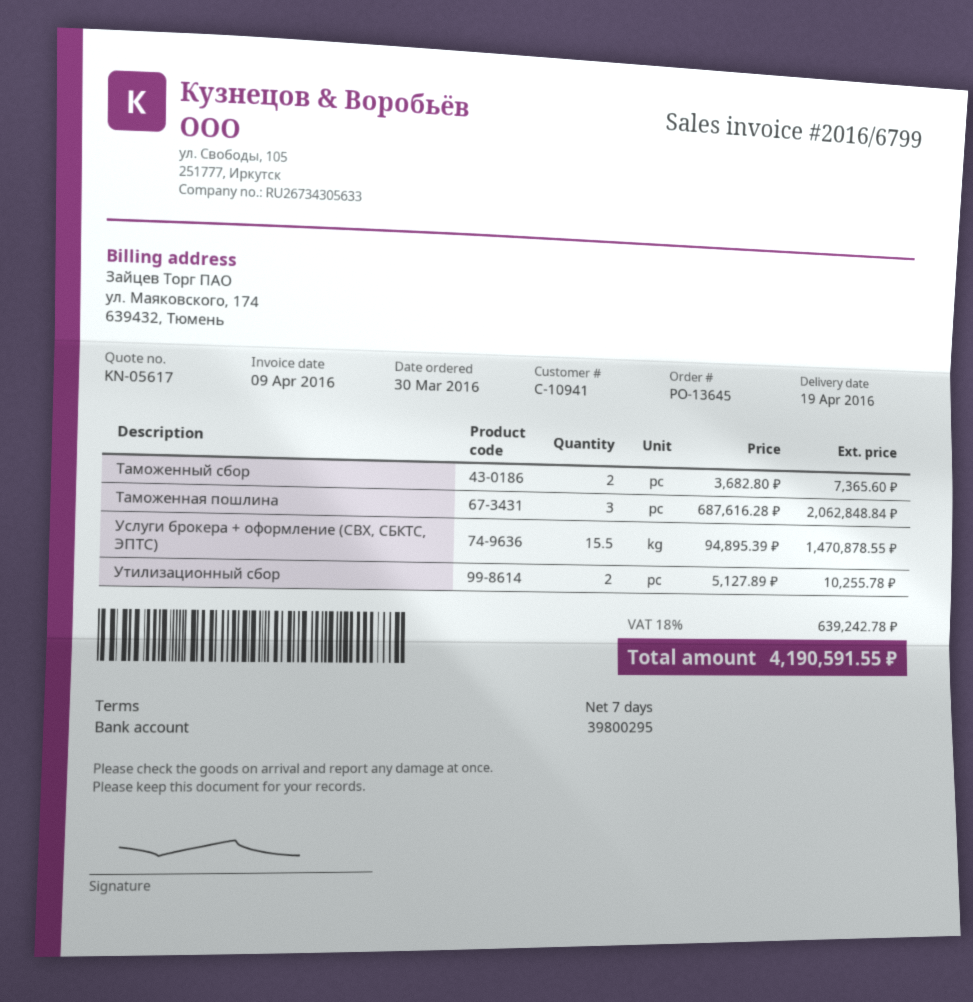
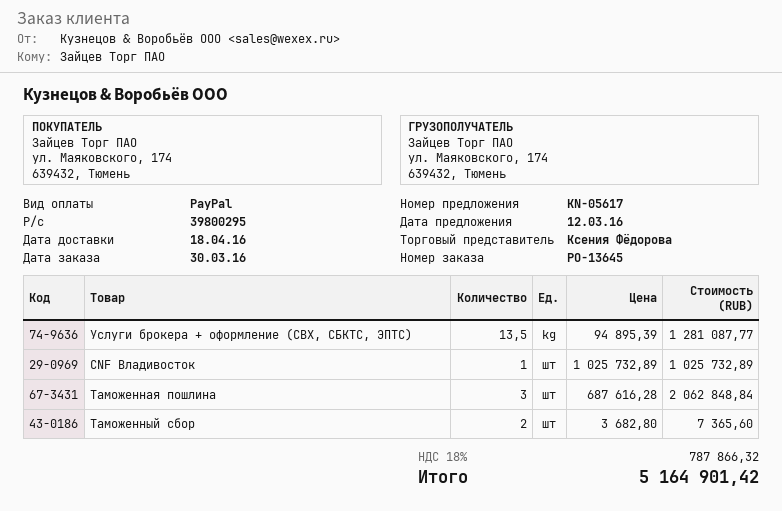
delivery date: 2016-04-19 -> 2016-04-18
Услуги брокера + оформление (СВХ, СБКТС, ЭПТС): 15.5 x 94895.39 = 1470878.55 -> 13.5 x 94895.39 = 1281087.77
Утилизационный сбор: 2 x 5127.89 = 10255.78 -> none
CNF Владивосток: none -> 1 x 1025732.89 = 1025732.89
tax: 18% = 639242.78 -> 18% = 787866.32
total: 4190591.55 -> 5164901.42

